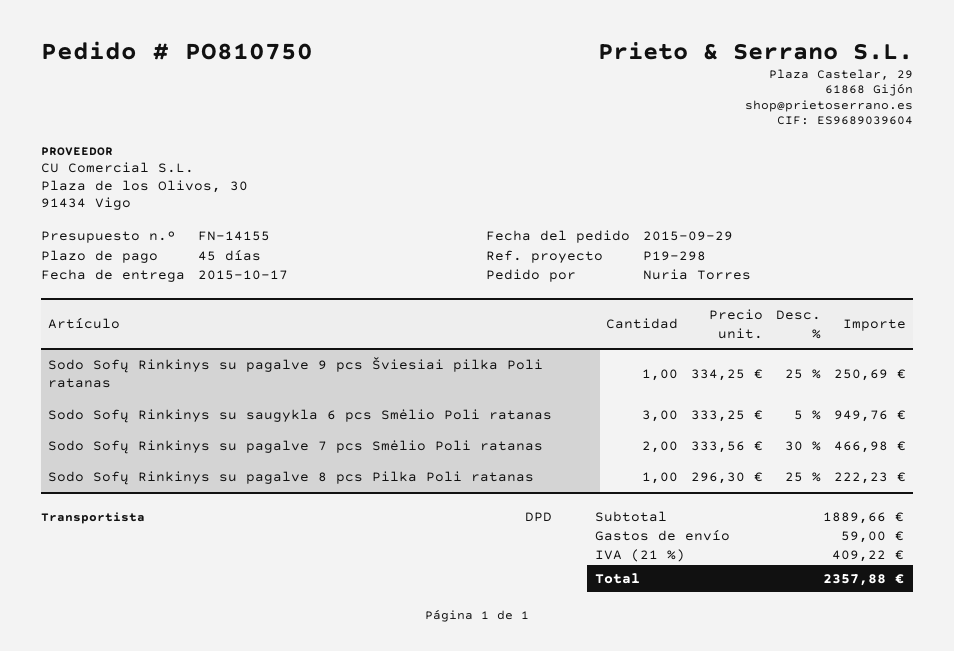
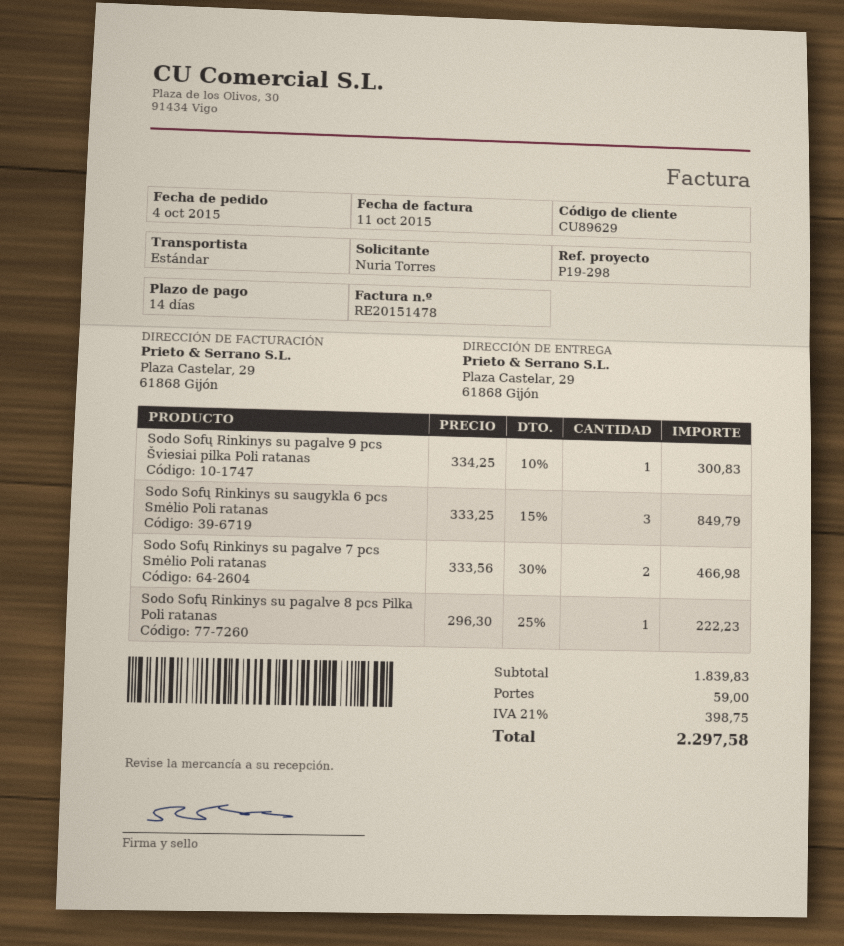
order date: 2015-09-29 -> 2015-10-04
payment terms: 45 days -> 14 days
shipping method: DPD -> standard
Sodo Sofų Rinkinys su pagalve 9 pcs Šviesiai pilka Poli ratanas: 1 x 334.25 - 25% = 250.69 -> 1 x 334.25 - 10% = 300.83
Sodo Sofų Rinkinys su saugykla 6 pcs Smėlio Poli ratanas: 3 x 333.25 - 5% = 949.76 -> 3 x 333.25 - 15% = 849.79
subtotal: 1889.66 -> 1839.83
tax: 21% = 409.22 -> 21% = 398.75
total: 2357.88 -> 2297.58

